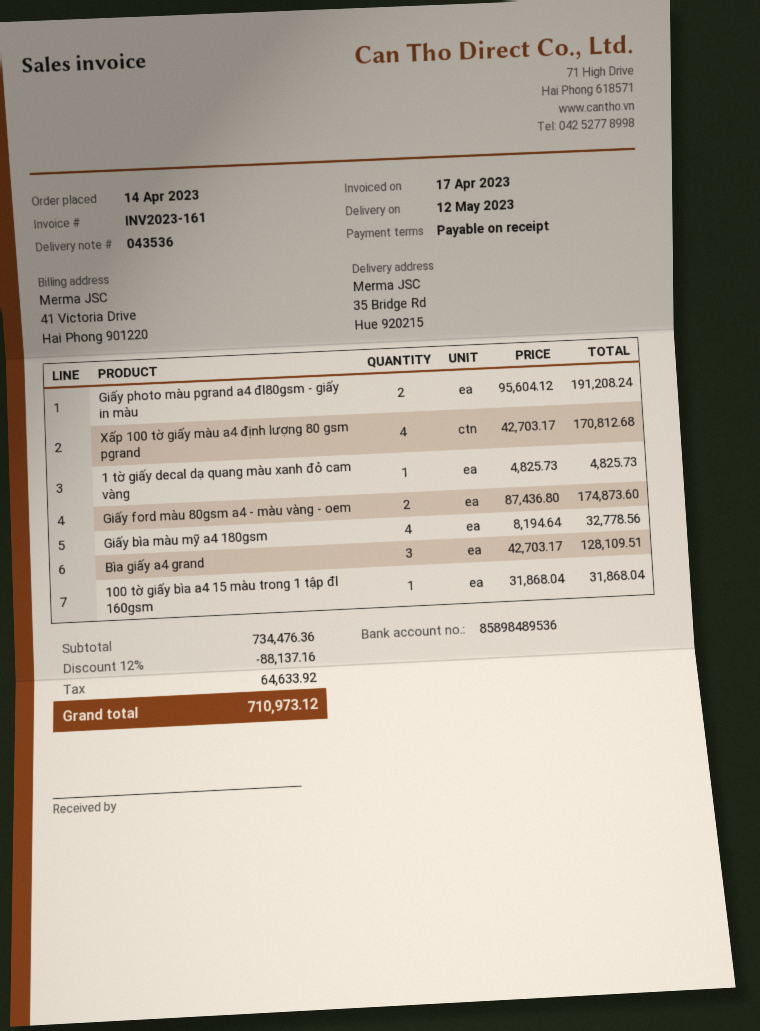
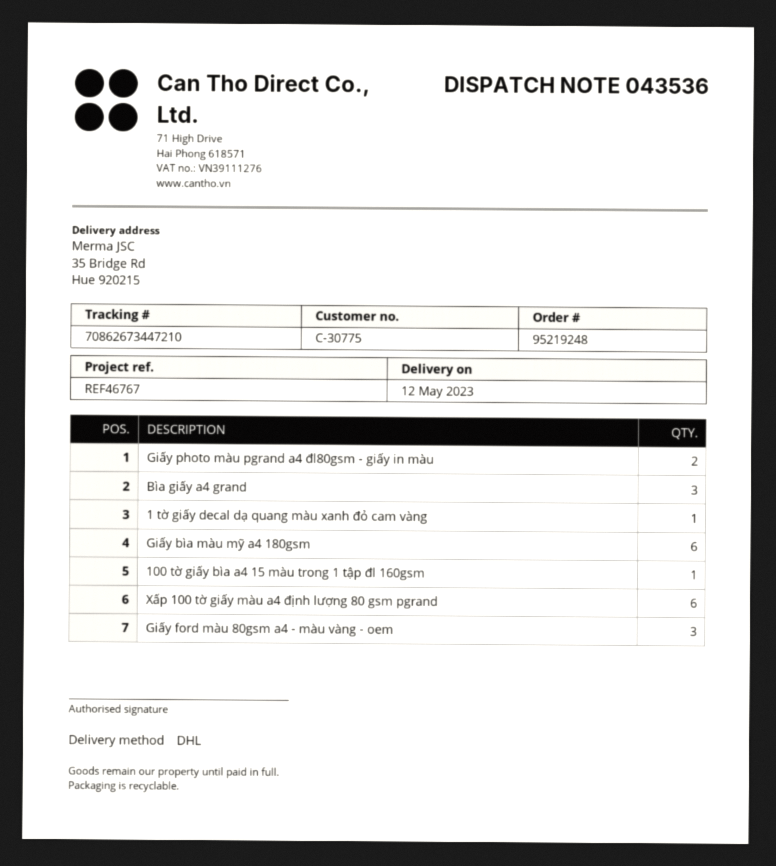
Xấp 100 tờ giấy màu a4 định lượng 80 gsm pgrand: 4 -> 6
Giấy ford màu 80gsm a4 - màu vàng - oem: 2 -> 3
Giấy bìa màu mỹ a4 180gsm: 4 -> 6

